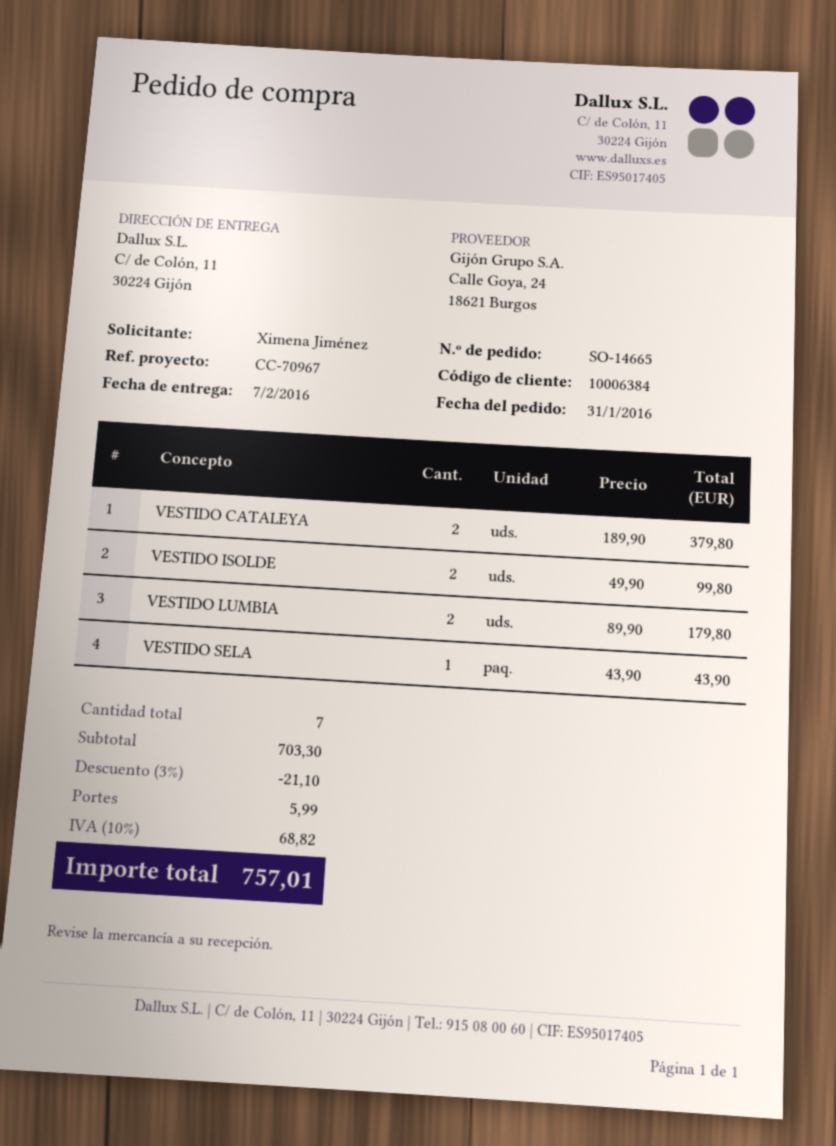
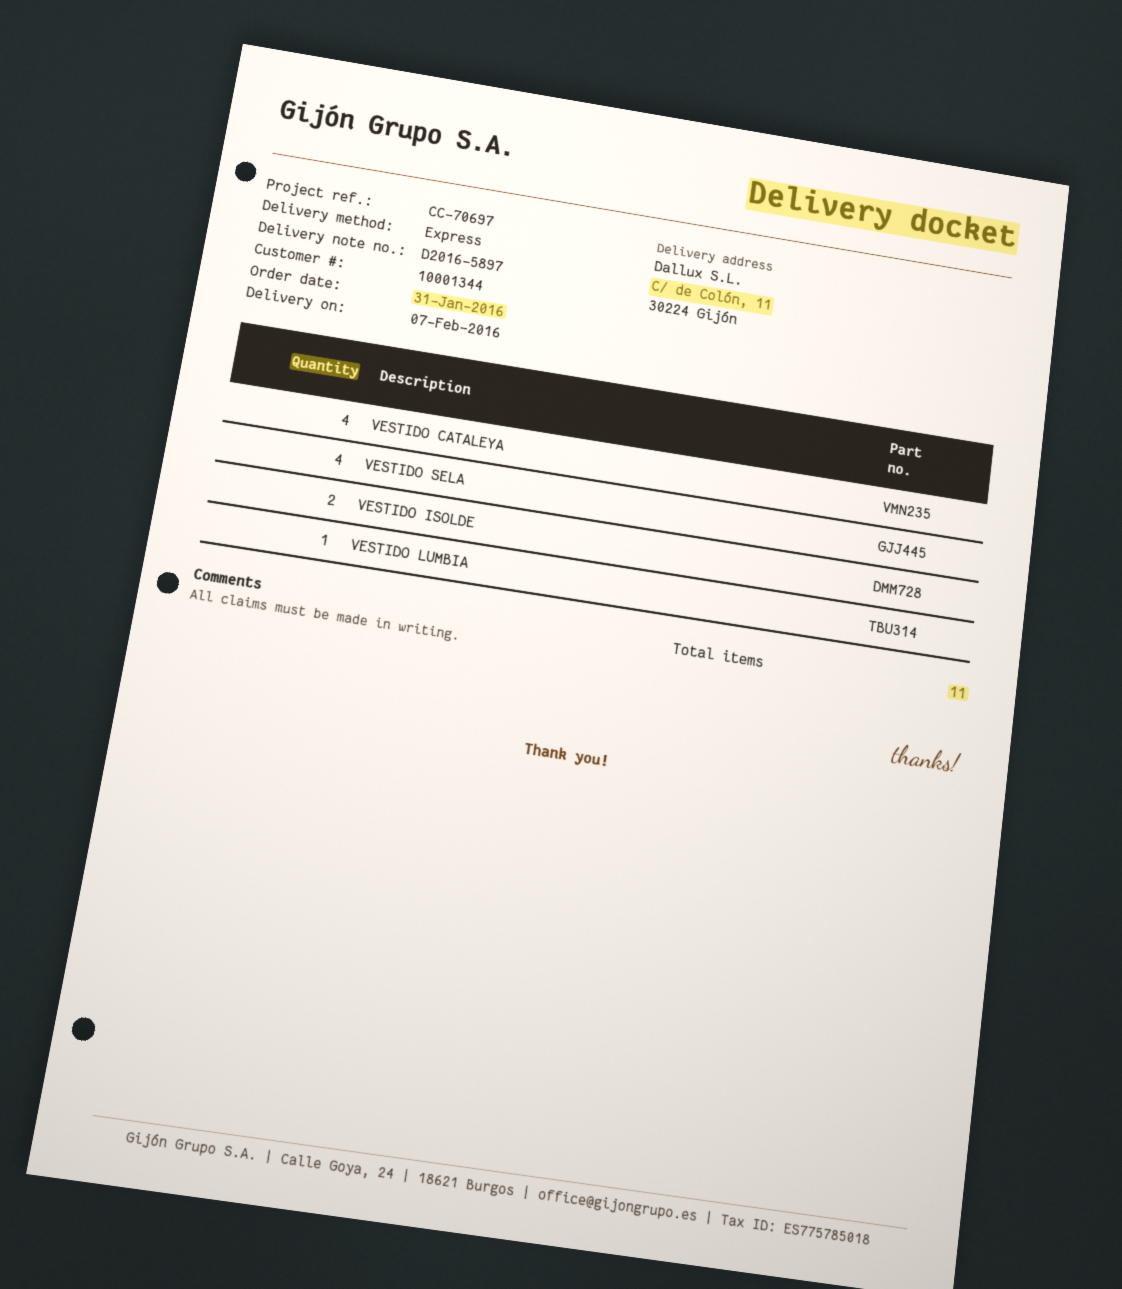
customer number: 10006384 -> 10001344
reference: CC-70967 -> CC-70697
VESTIDO CATALEYA: 2 -> 4
VESTIDO LUMBIA: 2 -> 1
VESTIDO SELA: 1 -> 4
total quantity: 7 -> 11

